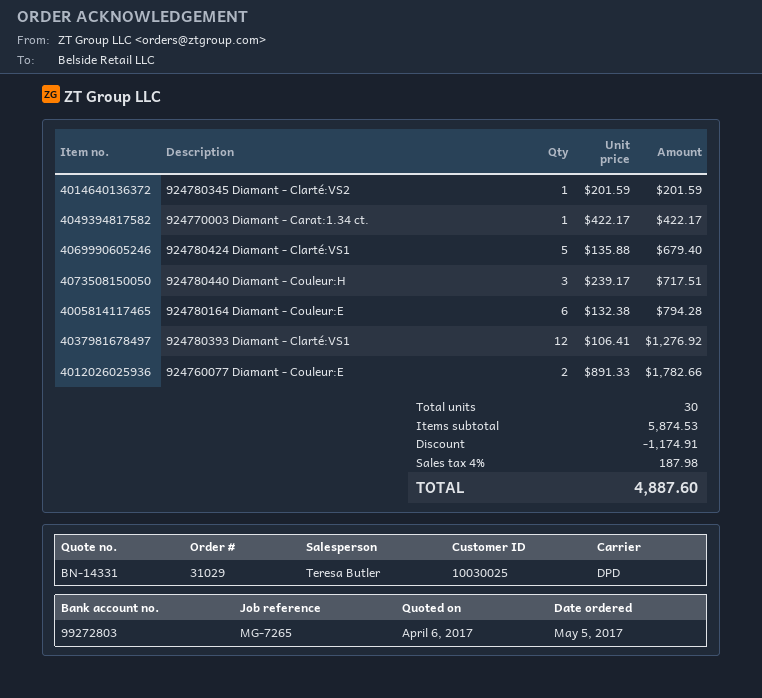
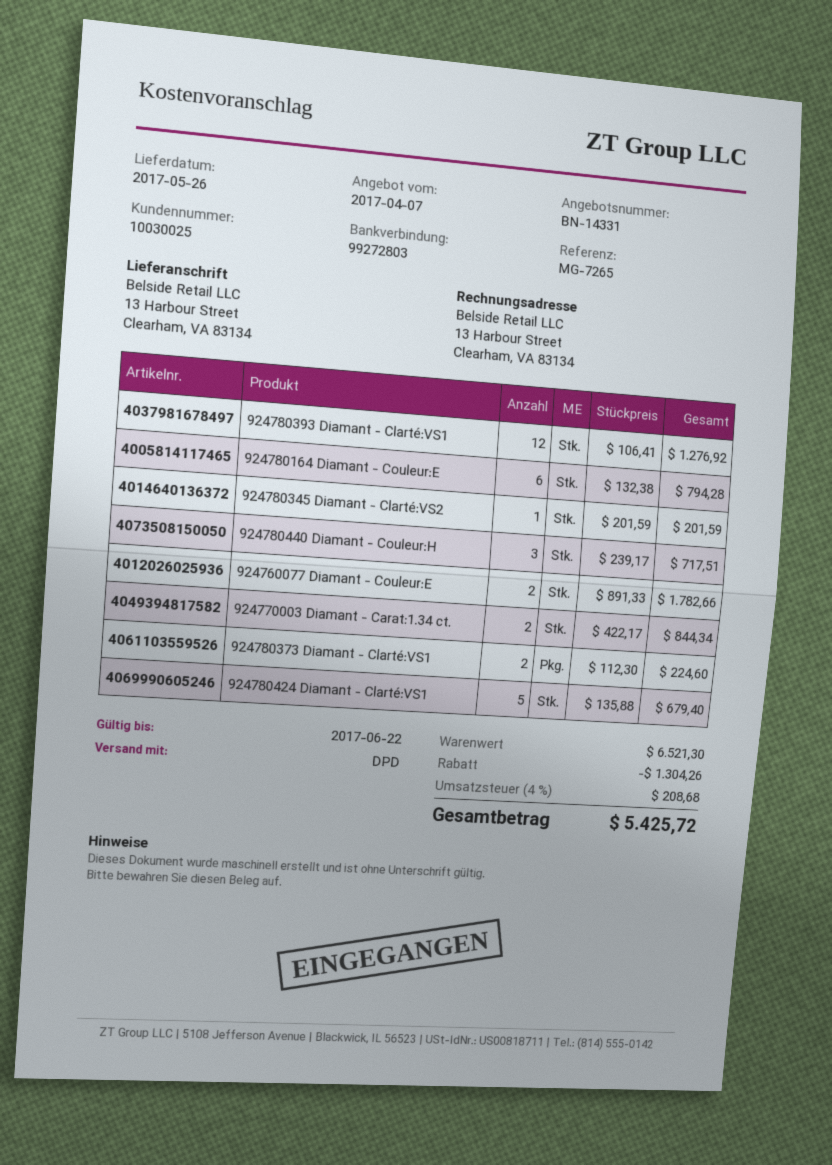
quote date: 2017-04-06 -> 2017-04-07
924770003 Diamant - Carat:1.34 ct.: 1 x 422.17 = 422.17 -> 2 x 422.17 = 844.34
924780373 Diamant - Clarté:VS1: none -> 2 x 112.30 = 224.60
subtotal: 5874.53 -> 6521.30
discount: 1174.91 -> 1304.26
tax: 4% = 187.98 -> 4% = 208.68
total: 4887.60 -> 5425.72

